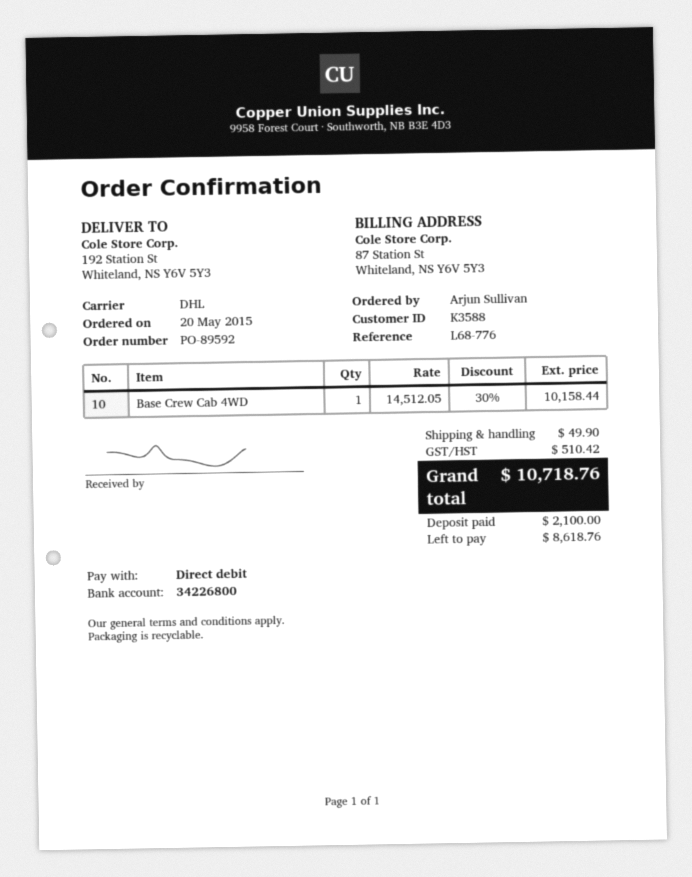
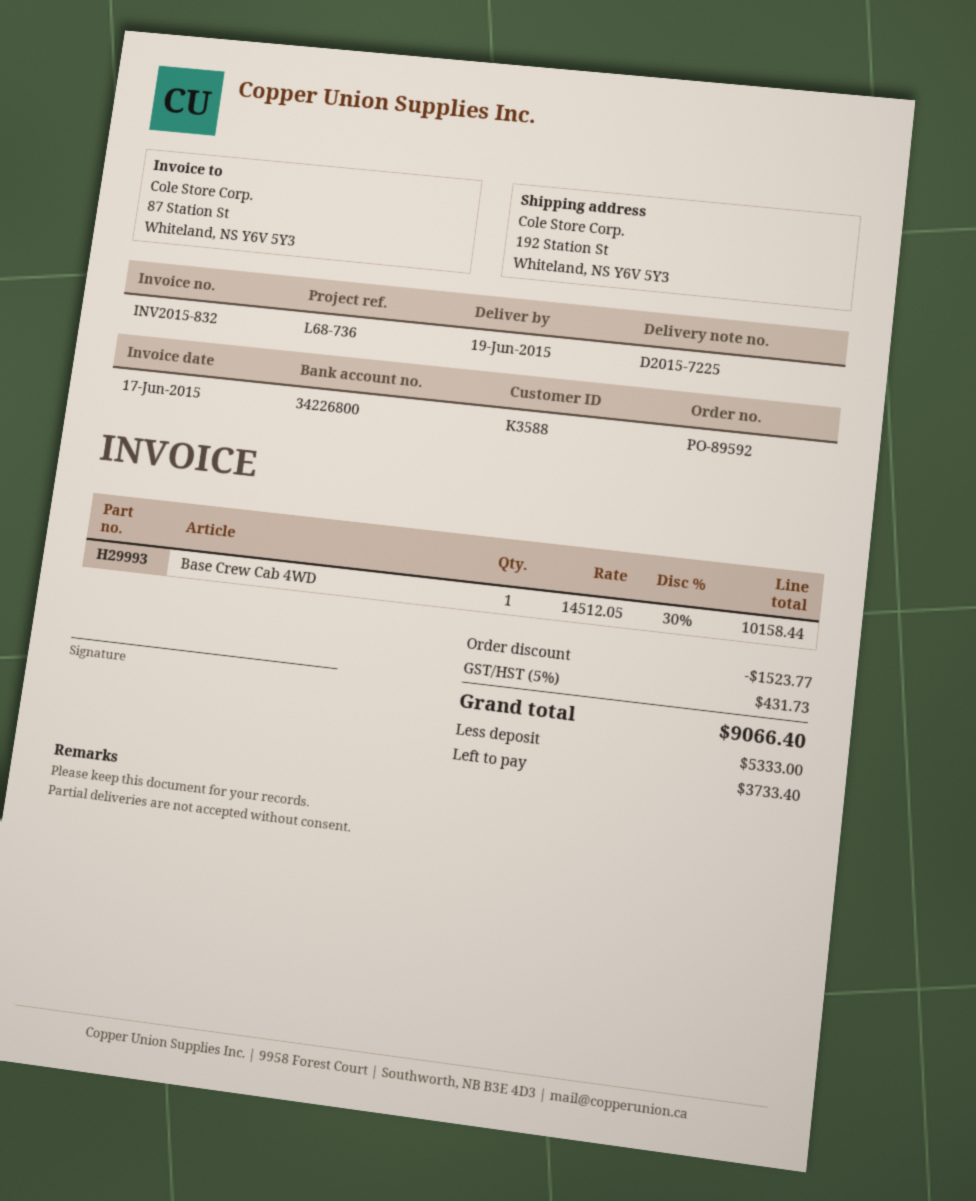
reference: L68-776 -> L68-736
discount: none -> 1523.77
shipping: 49.90 -> none
tax: 510.42 -> 431.73
total: 10718.76 -> 9066.40
deposit: 2100.00 -> 5333.00
balance: 8618.76 -> 3733.40

